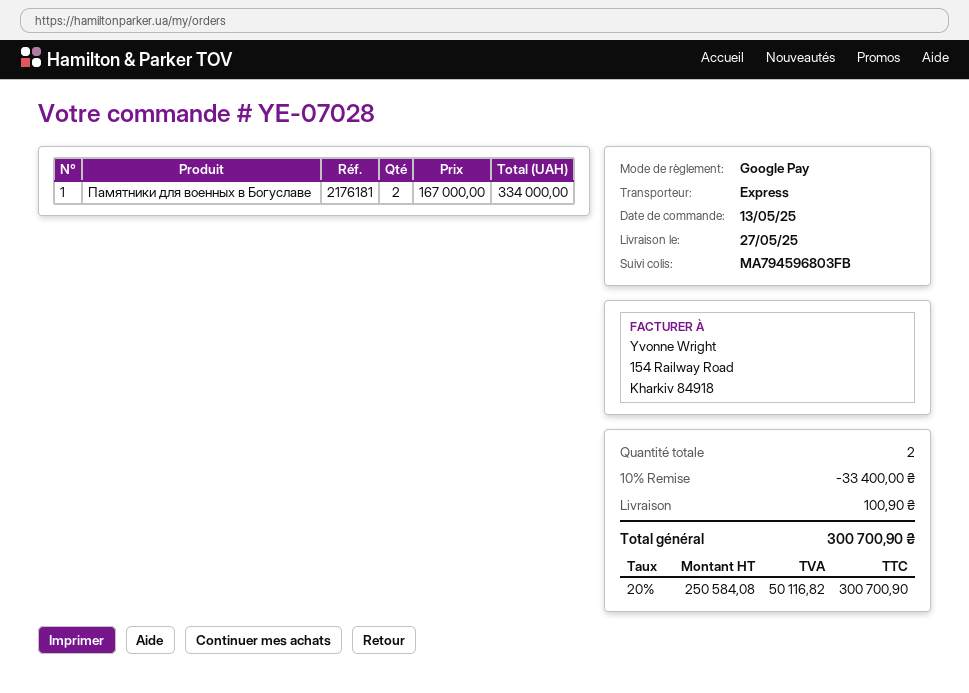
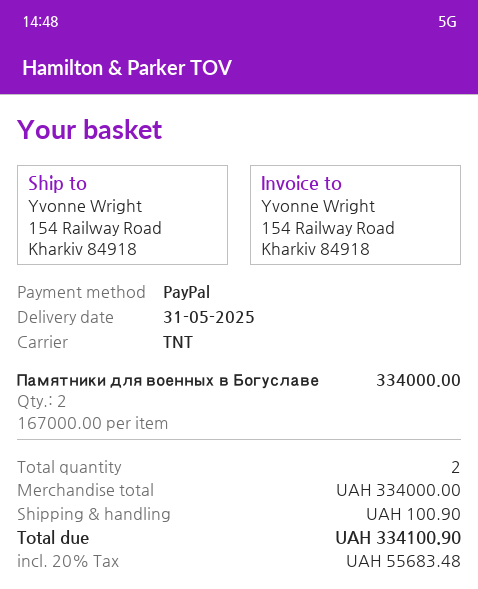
delivery date: 2025-05-27 -> 2025-05-31
payment method: Google Pay -> PayPal
shipping method: express -> TNT
discount: 10% = 33400.00 -> none
tax: 20% = 50116.82 -> 20% = 55683.48
total: 300700.90 -> 334100.90

